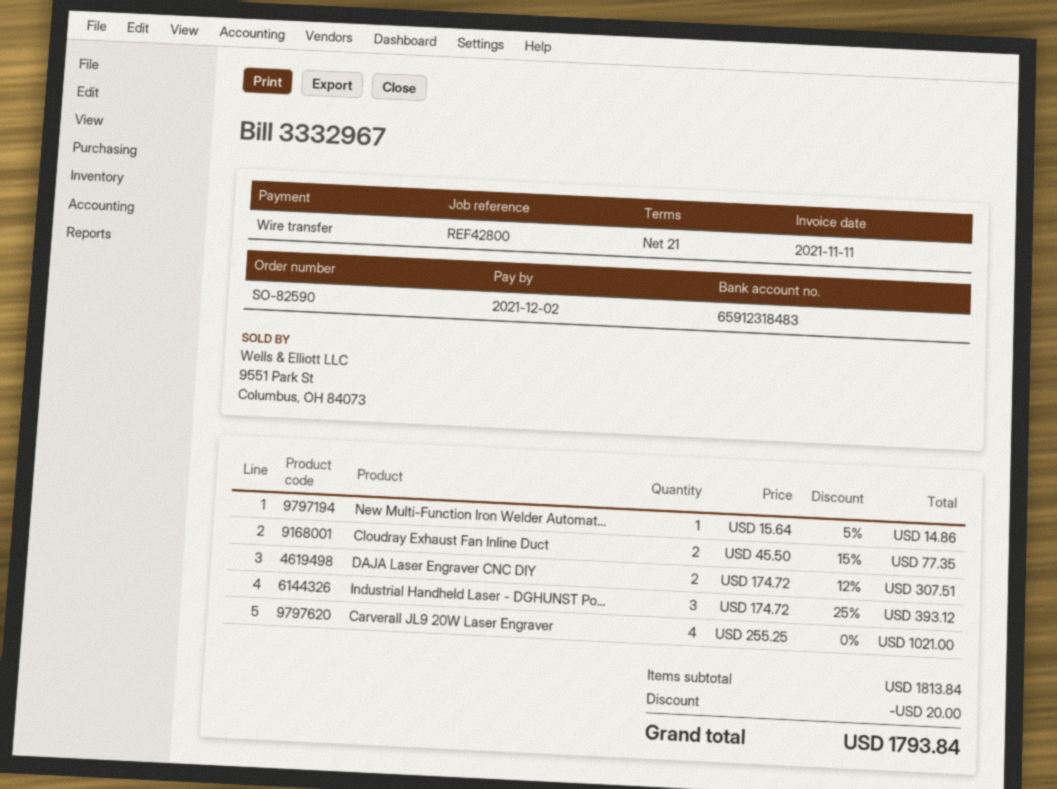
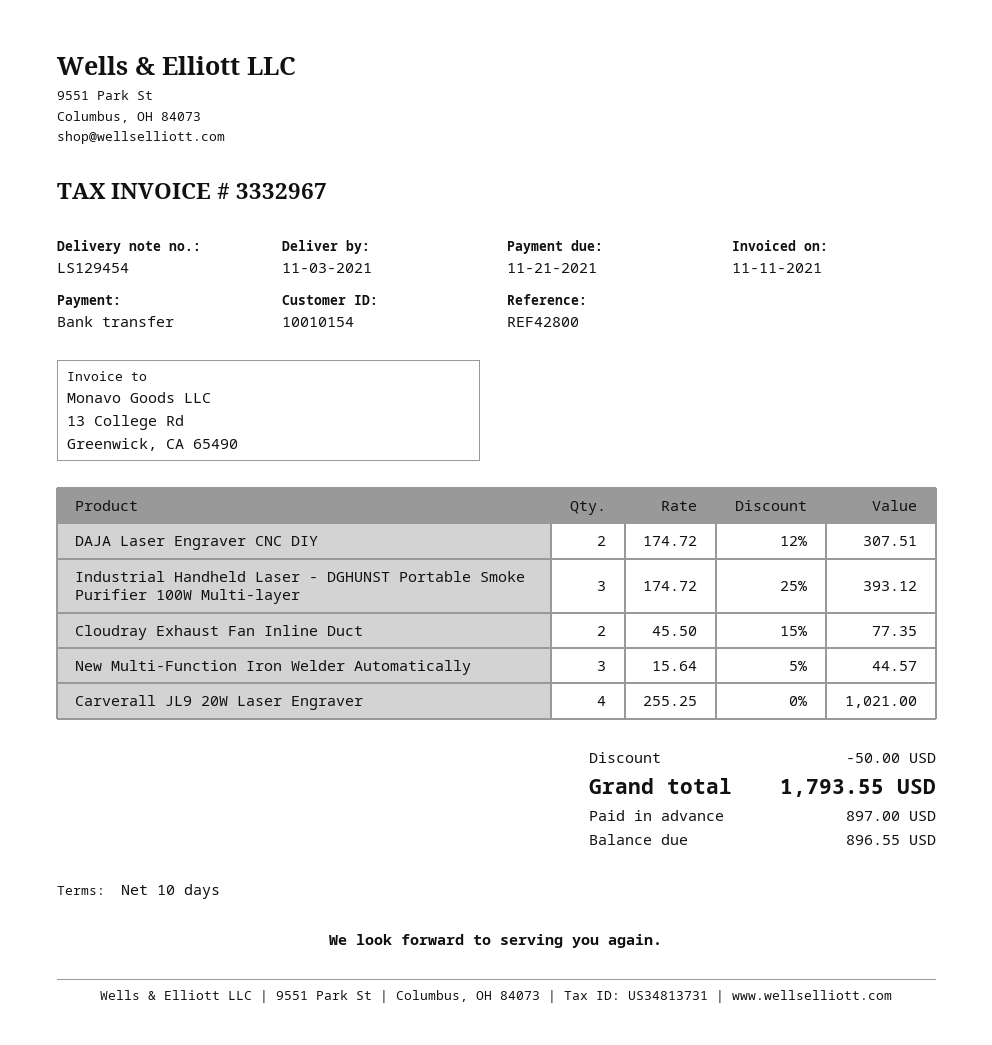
payment terms: 21 days -> 10 days
due date: 2021-12-02 -> 2021-11-21
New Multi-Function Iron Welder Automat...: 1 x 15.64 - 5% = 14.86 -> 3 x 15.64 - 5% = 44.57
discount: 20.00 -> 50.00
total: 1793.84 -> 1793.55

